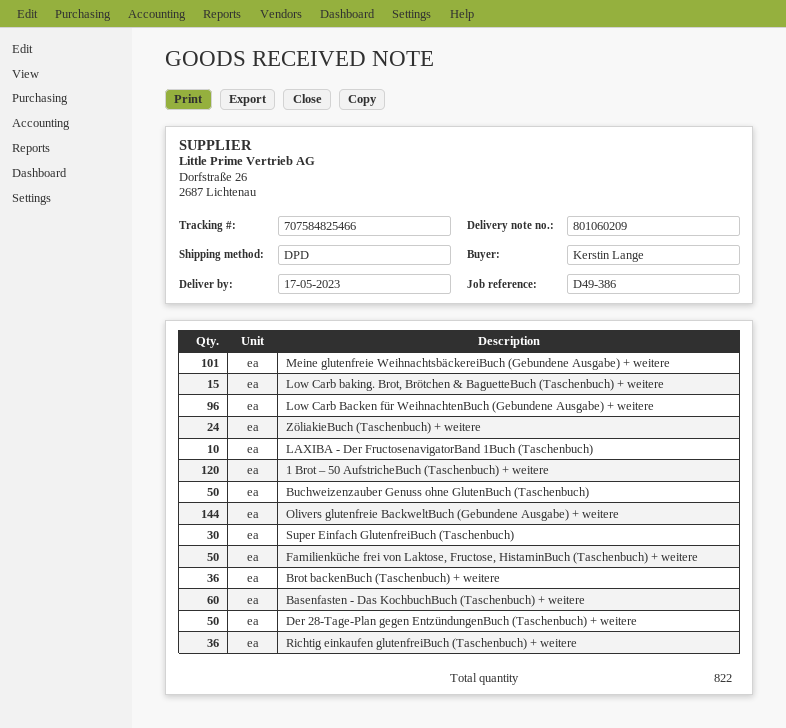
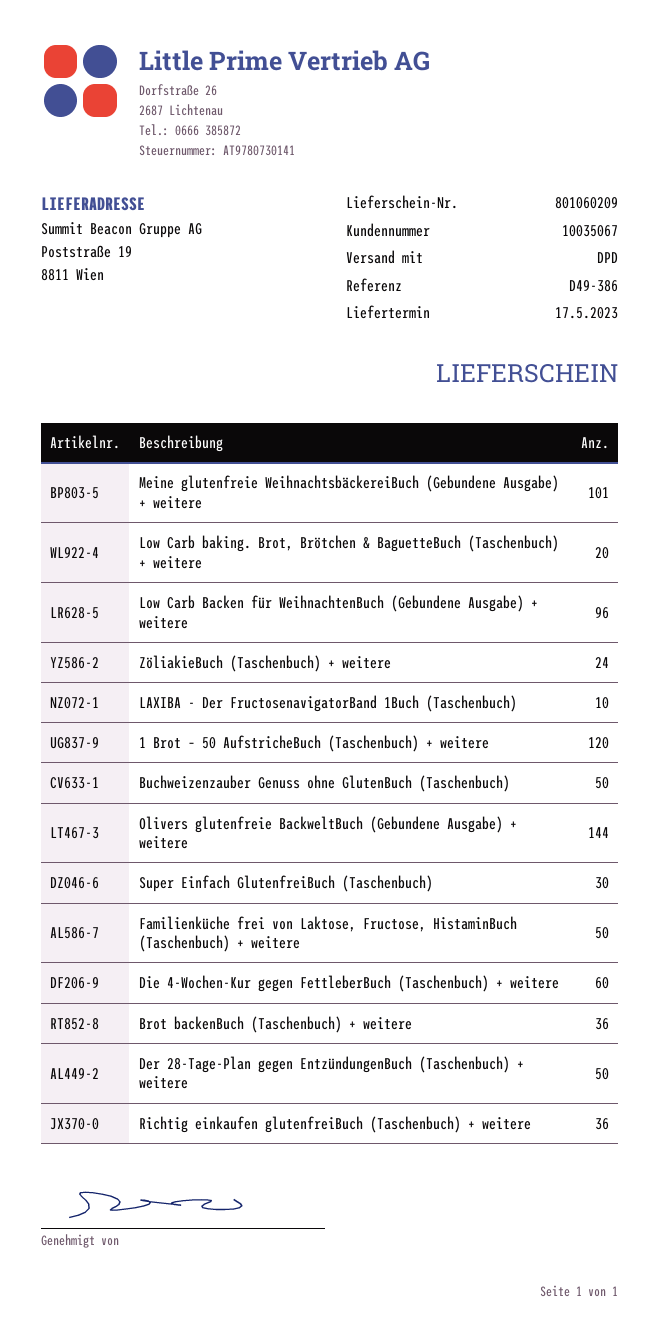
Low Carb baking. Brot, Brötchen & BaguetteBuch (Taschenbuch) + weitere: 15 -> 20
Basenfasten - Das KochbuchBuch (Taschenbuch) + weitere: 60 -> none
Die 4-Wochen-Kur gegen FettleberBuch (Taschenbuch) + weitere: none -> 60

